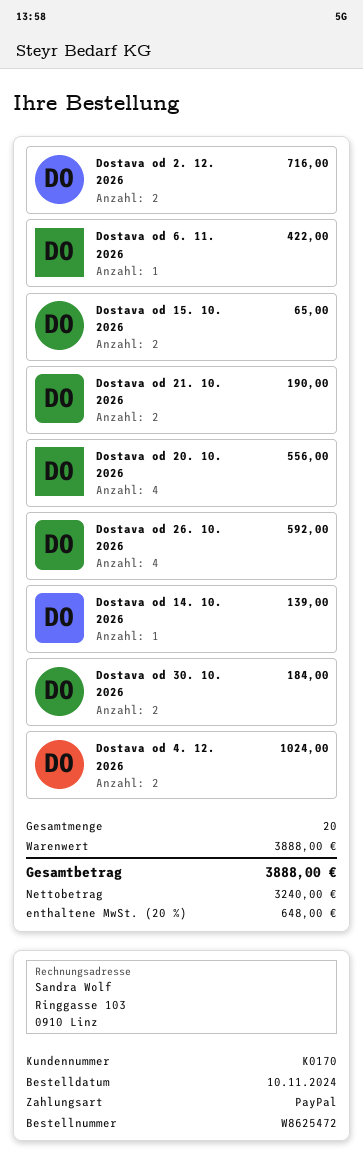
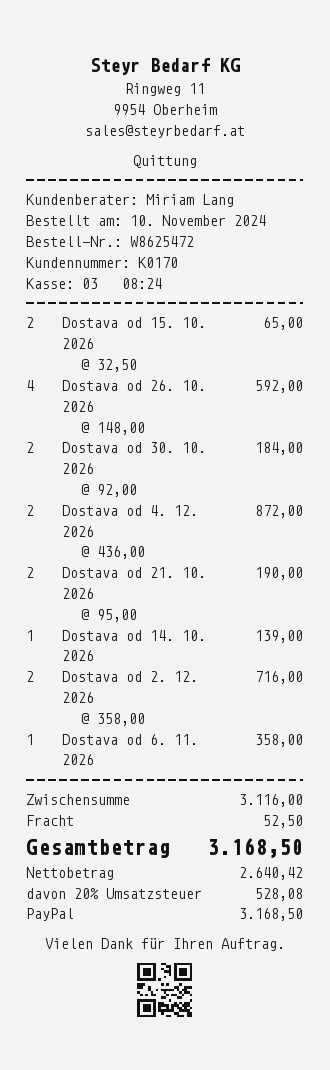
Dostava od 6. 11. 2026: 1 for 422.00 -> 1 for 358.00
Dostava od 20. 10. 2026: 4 for 556.00 -> none
Dostava od 4. 12. 2026: 2 for 1024.00 -> 2 for 872.00
subtotal: 3888.00 -> 3116.00
shipping: none -> 52.50
net: 3240.00 -> 2640.42
tax: 20% = 648.00 -> 20% = 528.08
total: 3888.00 -> 3168.50

